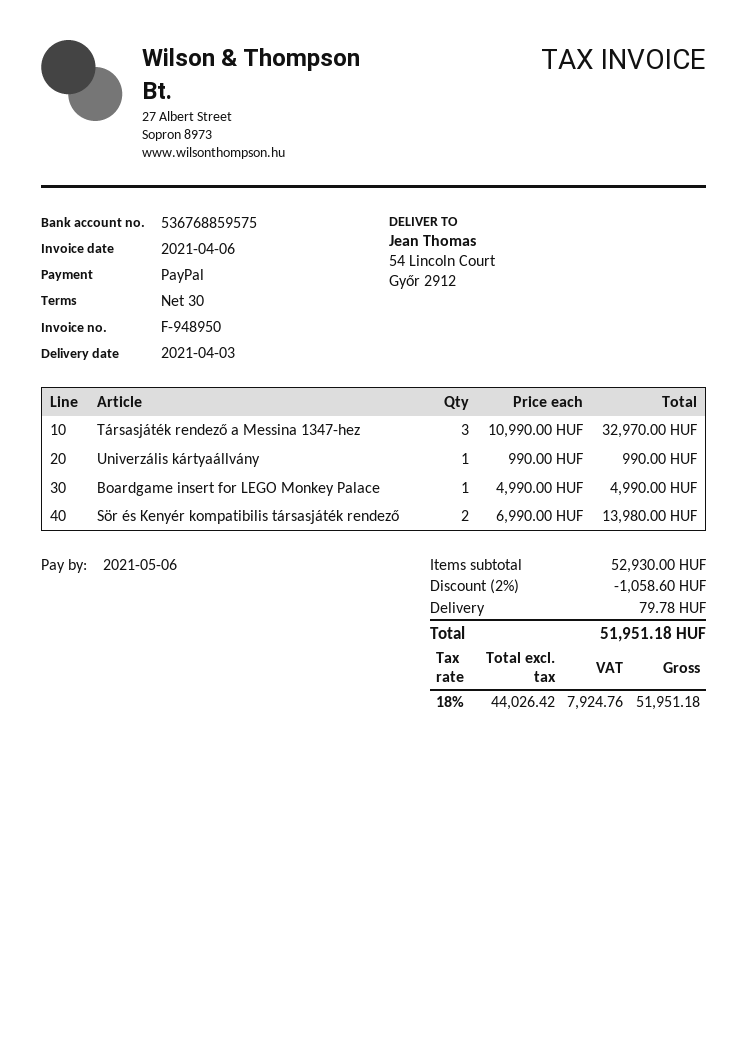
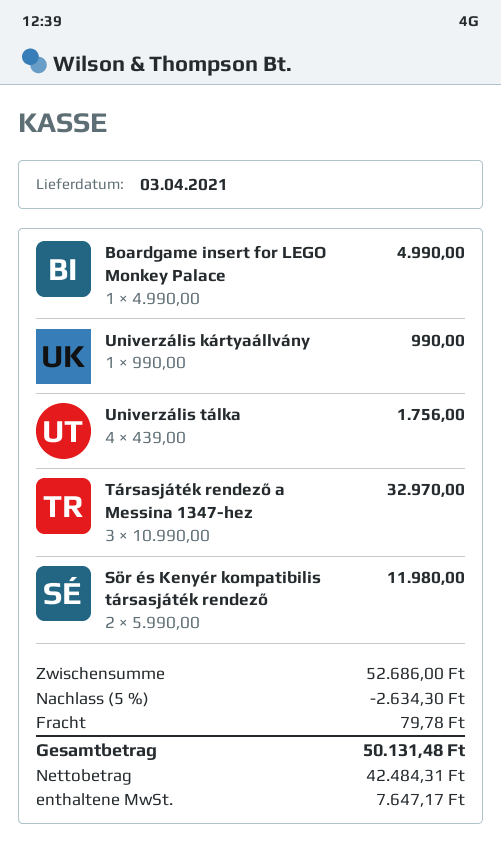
Sör és Kenyér kompatibilis társasjáték rendező: 2 x 6990.00 = 13980.00 -> 2 x 5990.00 = 11980.00
Univerzális tálka: none -> 4 x 439.00 = 1756.00
subtotal: 52930.00 -> 52686.00
discount: 2% = 1058.60 -> 5% = 2634.30
net: 44026.42 -> 42484.31
tax: 7924.76 -> 7647.17
total: 51951.18 -> 50131.48

